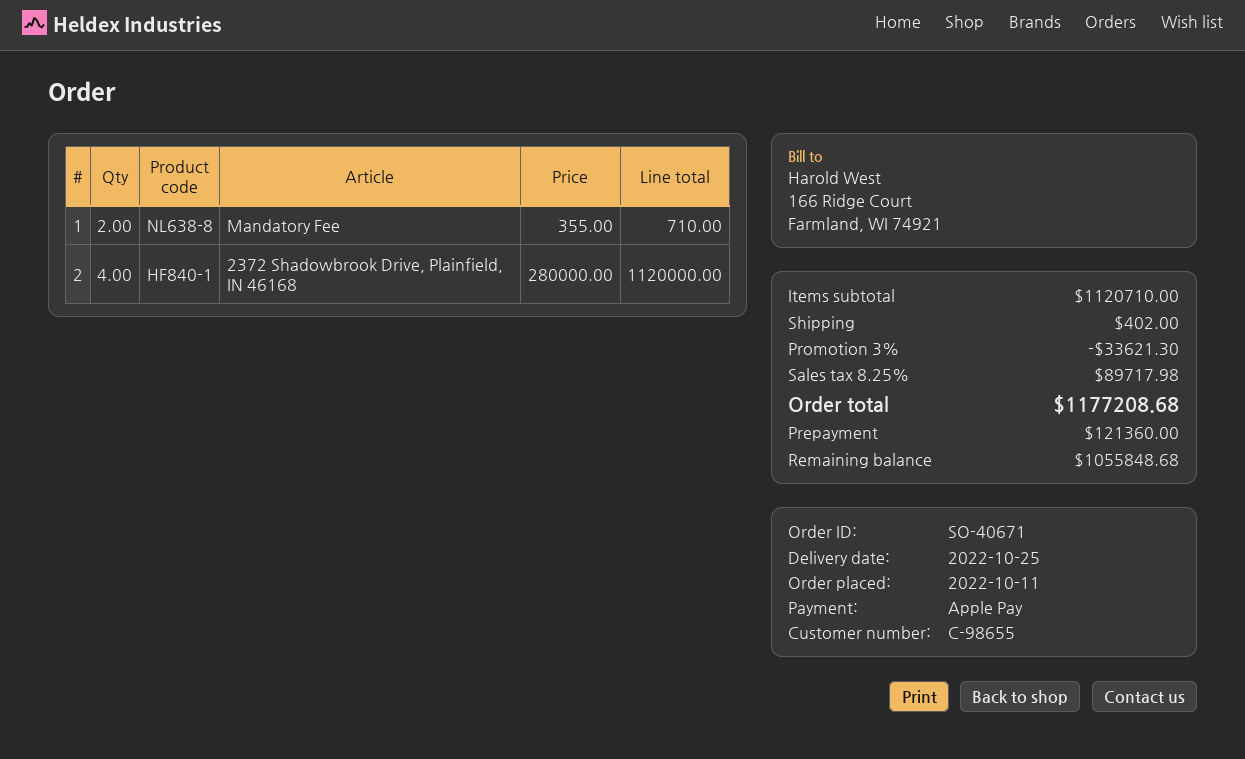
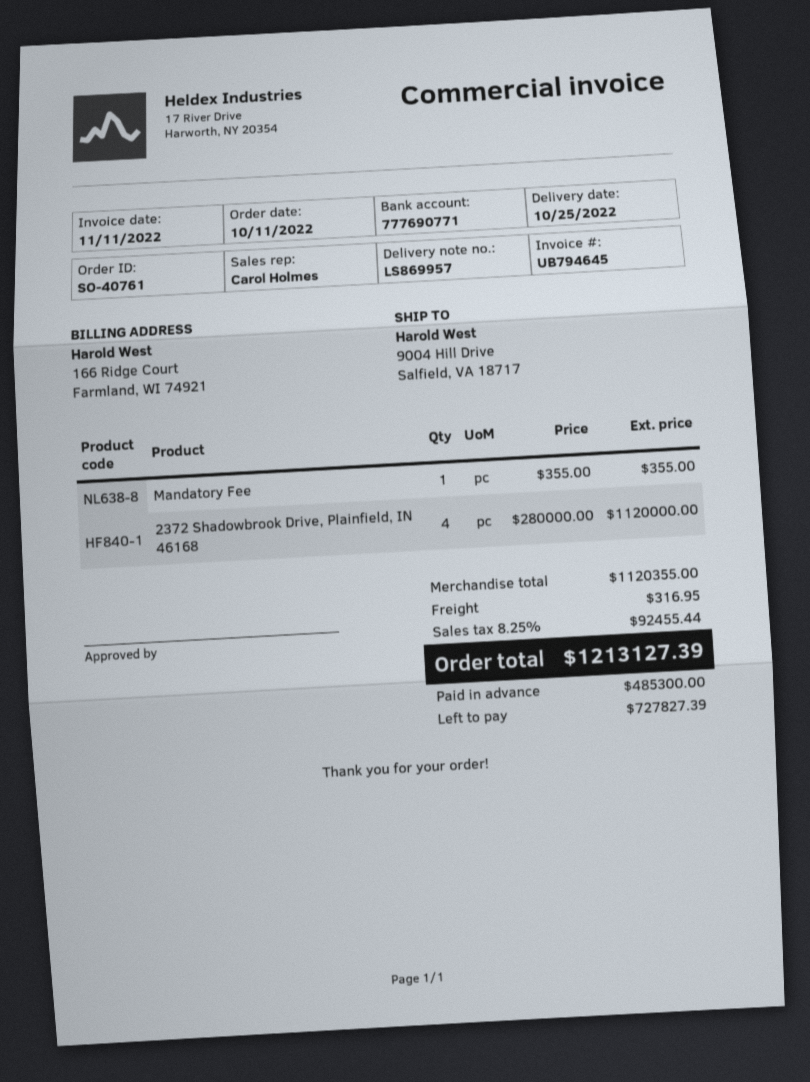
order number: SO-40671 -> SO-40761
Mandatory Fee: 2 x 355.00 = 710.00 -> 1 x 355.00 = 355.00
subtotal: 1120710.00 -> 1120355.00
discount: 3% = 33621.30 -> none
shipping: 402.00 -> 316.95
tax: 8.25% = 89717.98 -> 8.25% = 92455.44
total: 1177208.68 -> 1213127.39
deposit: 121360.00 -> 485300.00
balance: 1055848.68 -> 727827.39

